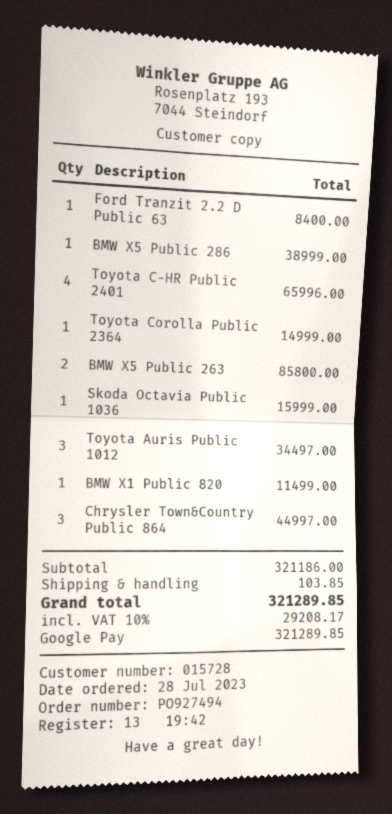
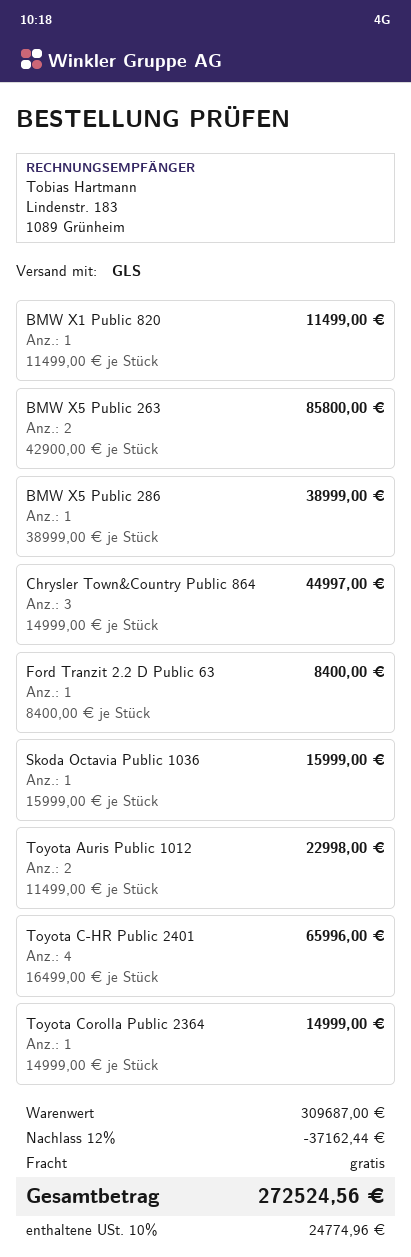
Toyota Auris Public 1012: 3 for 34497.00 -> 2 for 22998.00
subtotal: 321186.00 -> 309687.00
discount: none -> 12% = 37162.44
shipping: 103.85 -> 0.00
tax: 10% = 29208.17 -> 10% = 24774.96
total: 321289.85 -> 272524.56

